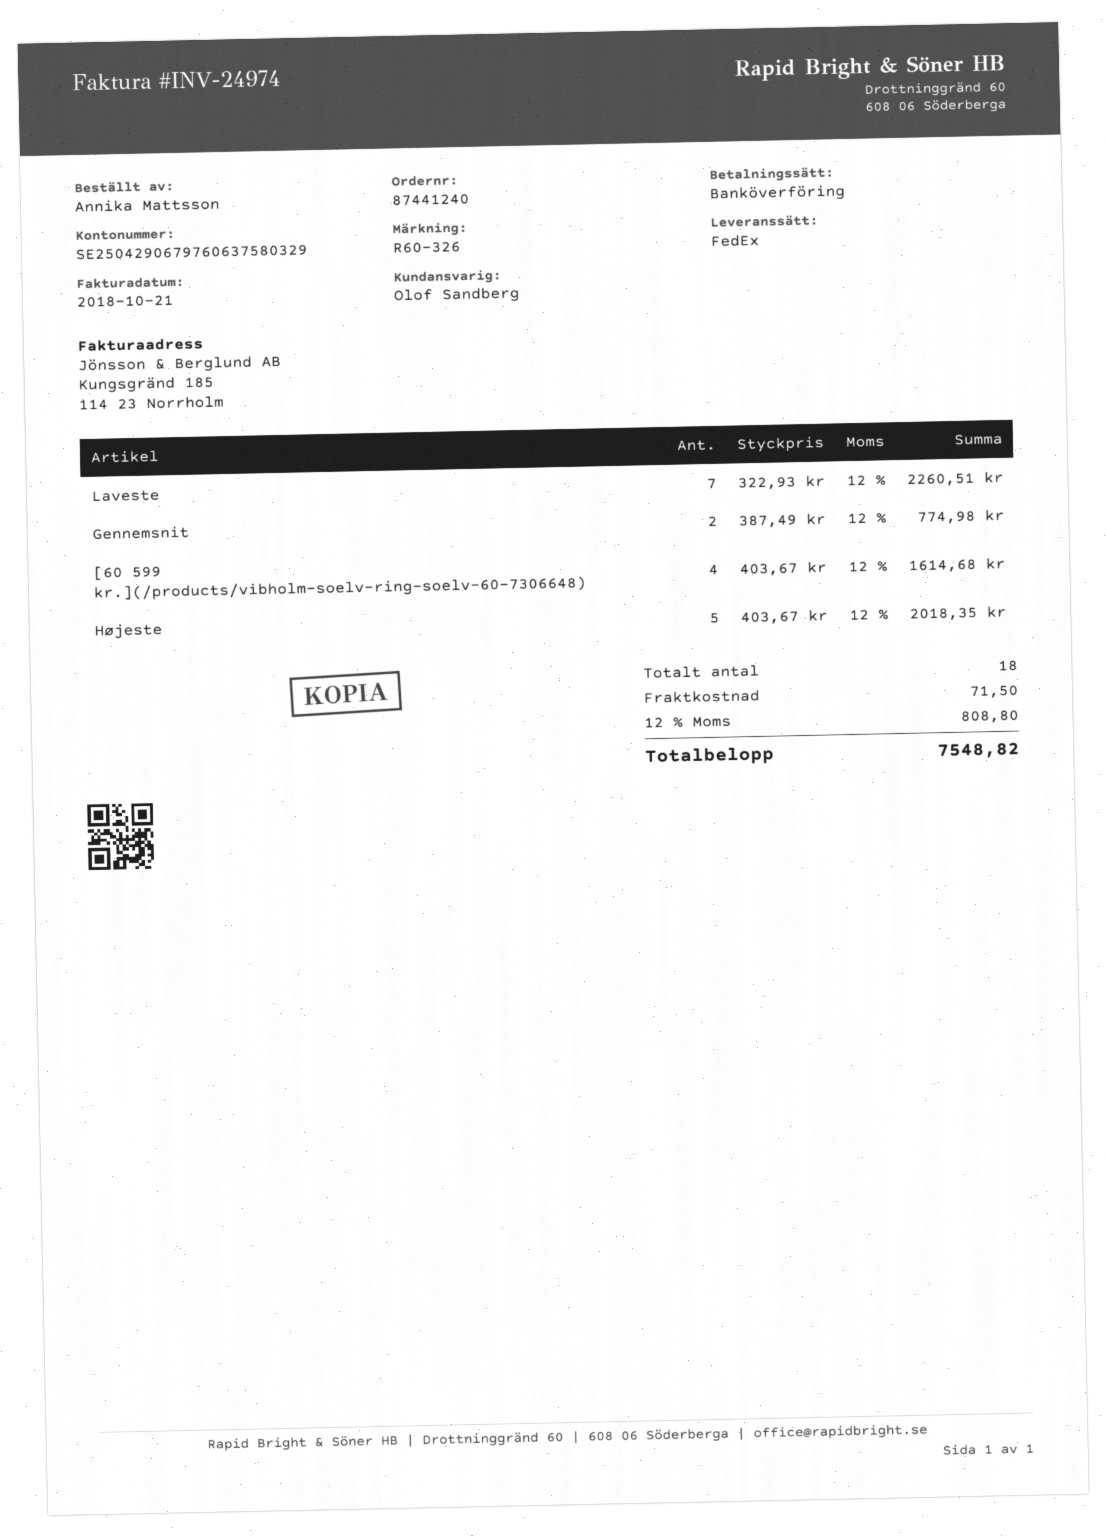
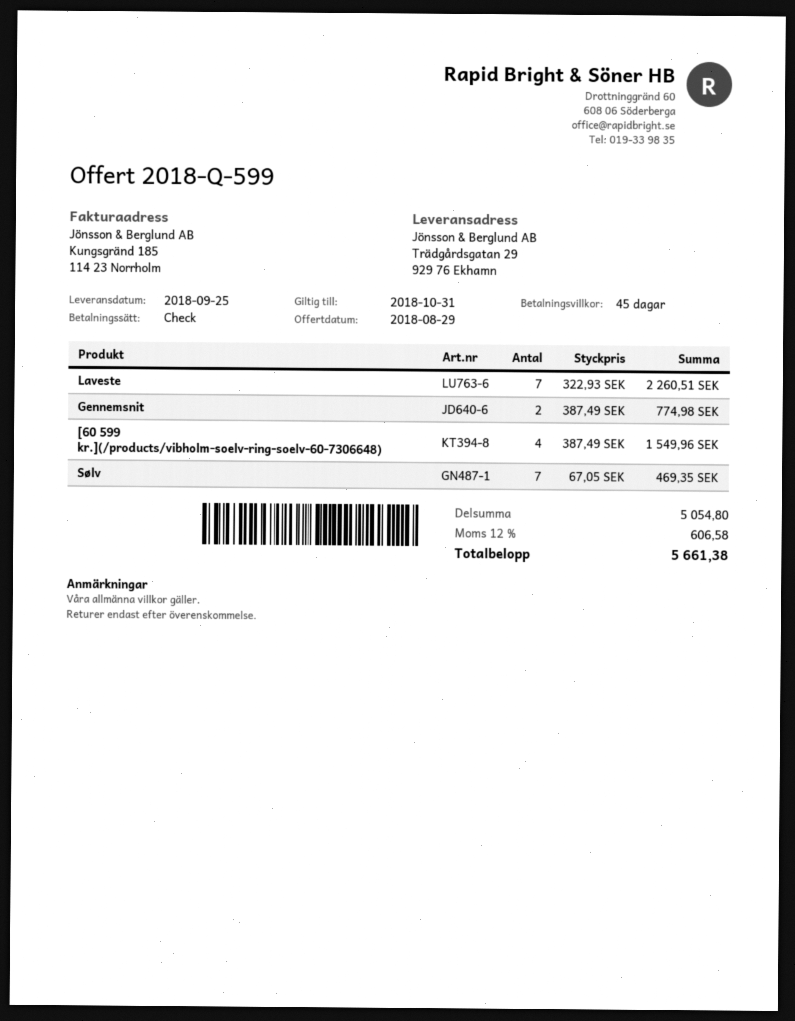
payment method: bank transfer -> cheque
[60 599 kr.](/products/vibholm-soelv-ring-soelv-60-7306648): 4 x 403.67 = 1614.68 -> 4 x 387.49 = 1549.96
Højeste: 5 x 403.67 = 2018.35 -> none
Sølv: none -> 7 x 67.05 = 469.35
shipping: 71.50 -> none
tax: 12% = 808.80 -> 12% = 606.58
total: 7548.82 -> 5661.38

